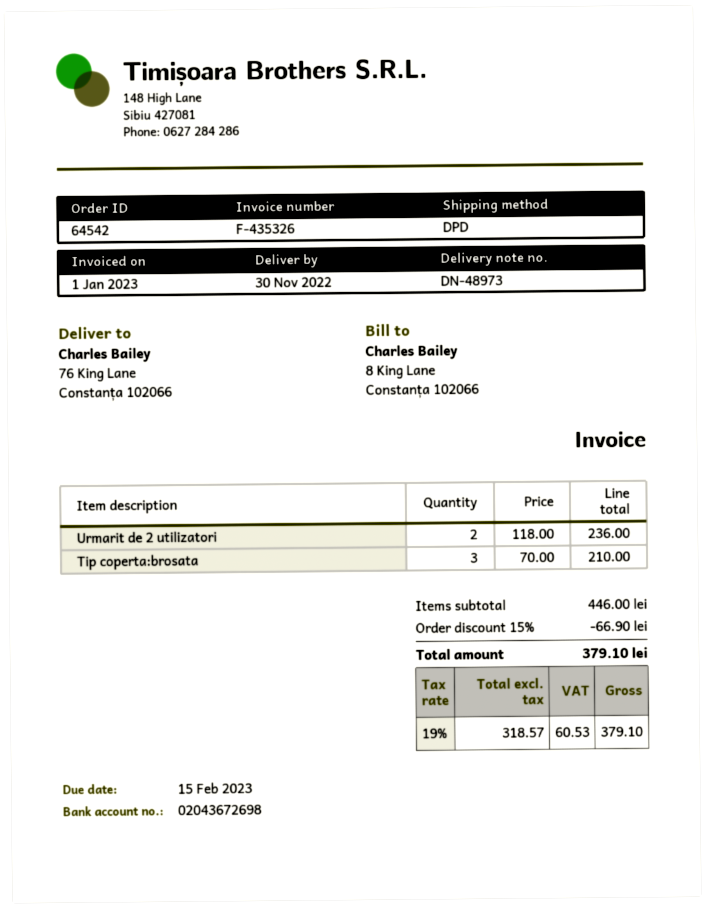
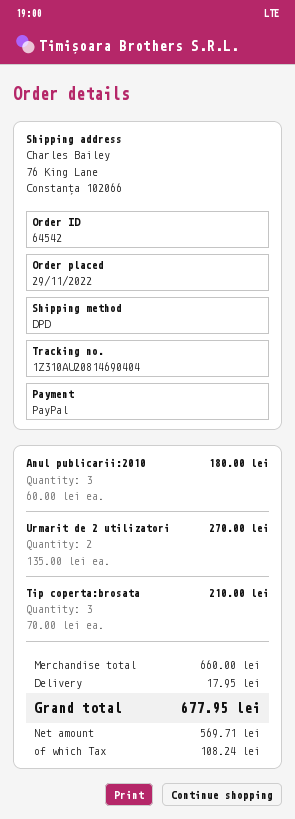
Urmarit de 2 utilizatori: 2 x 118.00 = 236.00 -> 2 x 135.00 = 270.00
Anul publicarii:2010: none -> 3 x 60.00 = 180.00
subtotal: 446.00 -> 660.00
discount: 15% = 66.90 -> none
shipping: none -> 17.95
net: 318.57 -> 569.71
tax: 60.53 -> 108.24
total: 379.10 -> 677.95

